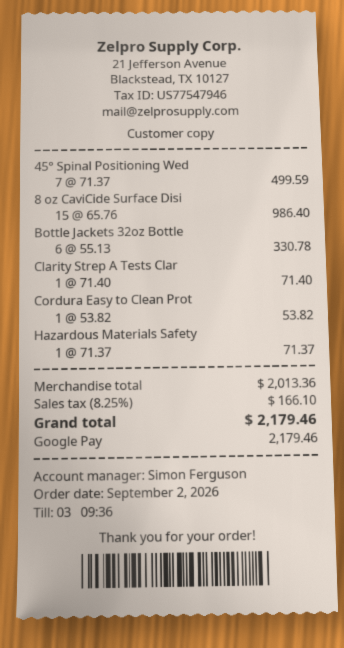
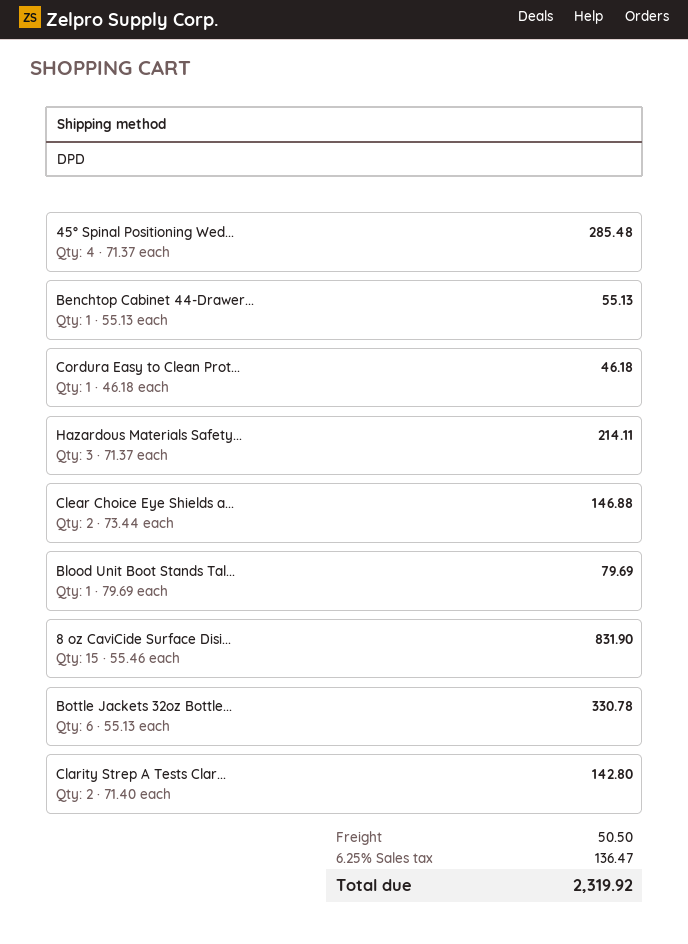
45° Spinal Positioning Wed: 7 x 71.37 = 499.59 -> 4 x 71.37 = 285.48
8 oz CaviCide Surface Disi: 15 x 65.76 = 986.40 -> 15 x 55.46 = 831.90
Clarity Strep A Tests Clar: 1 x 71.40 = 71.40 -> 2 x 71.40 = 142.80
Cordura Easy to Clean Prot: 1 x 53.82 = 53.82 -> 1 x 46.18 = 46.18
Hazardous Materials Safety: 1 x 71.37 = 71.37 -> 3 x 71.37 = 214.11
Benchtop Cabinet 44-Drawer...: none -> 1 x 55.13 = 55.13
Clear Choice Eye Shields a...: none -> 2 x 73.44 = 146.88
Blood Unit Boot Stands Tal...: none -> 1 x 79.69 = 79.69
shipping: none -> 50.50
tax: 8.25% = 166.10 -> 6.25% = 136.47
total: 2179.46 -> 2319.92

